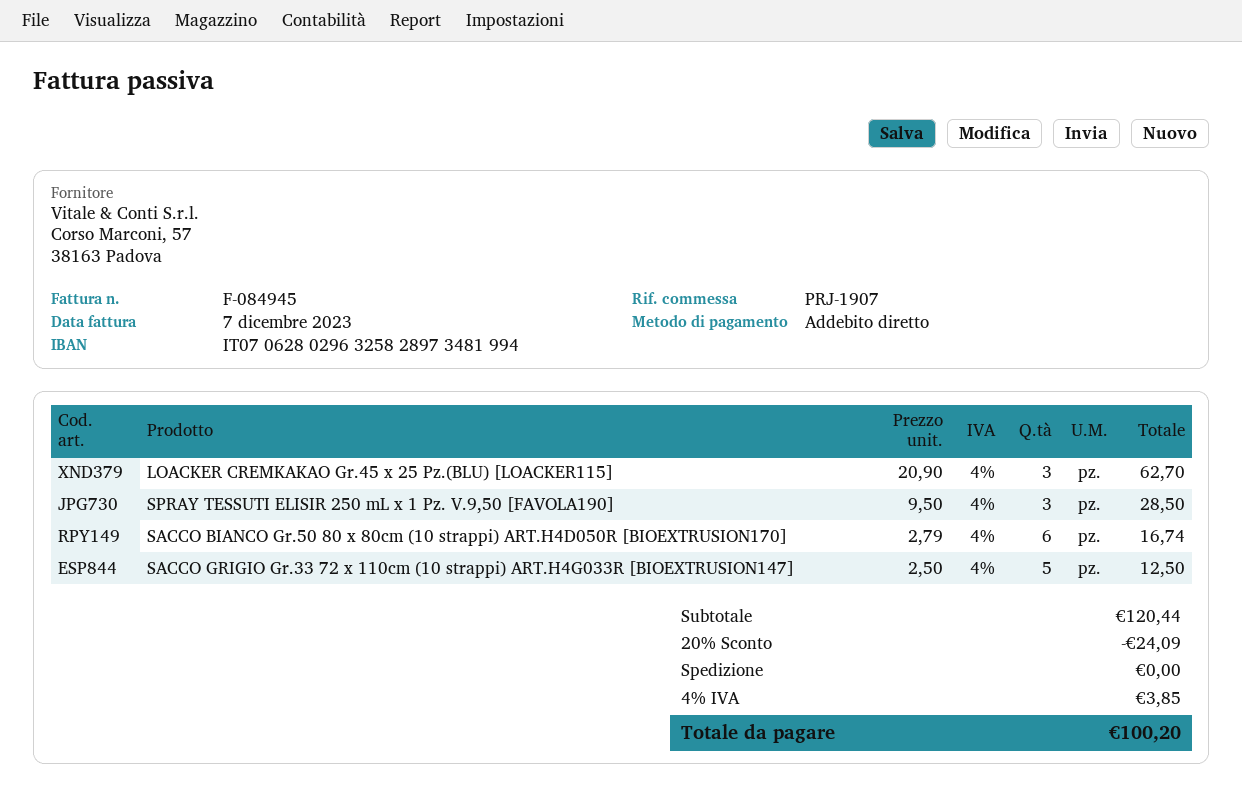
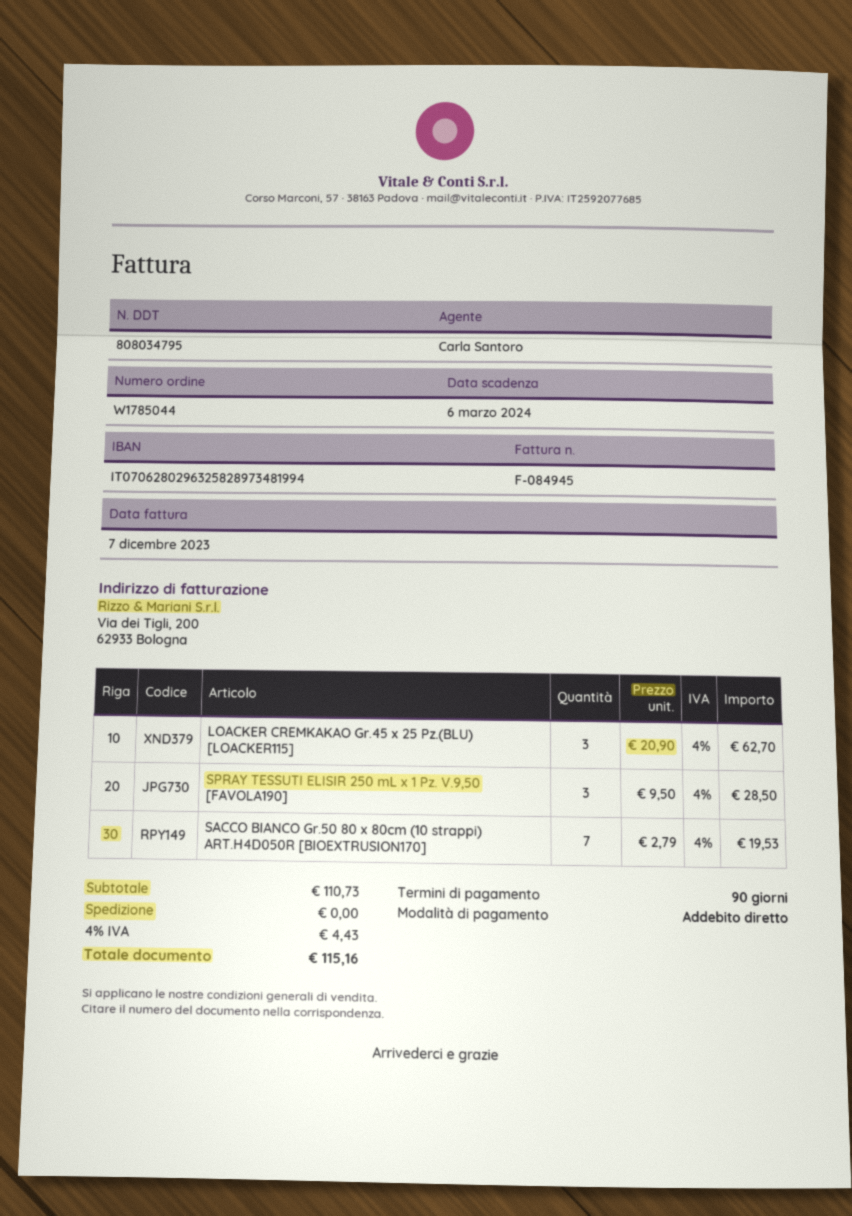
SACCO BIANCO Gr.50 80 x 80cm (10 strappi) ART.H4D050R [BIOEXTRUSION170]: 6 x 2.79 = 16.74 -> 7 x 2.79 = 19.53
SACCO GRIGIO Gr.33 72 x 110cm (10 strappi) ART.H4G033R [BIOEXTRUSION147]: 5 x 2.50 = 12.50 -> none
subtotal: 120.44 -> 110.73
discount: 20% = 24.09 -> none
tax: 4% = 3.85 -> 4% = 4.43
total: 100.20 -> 115.16

